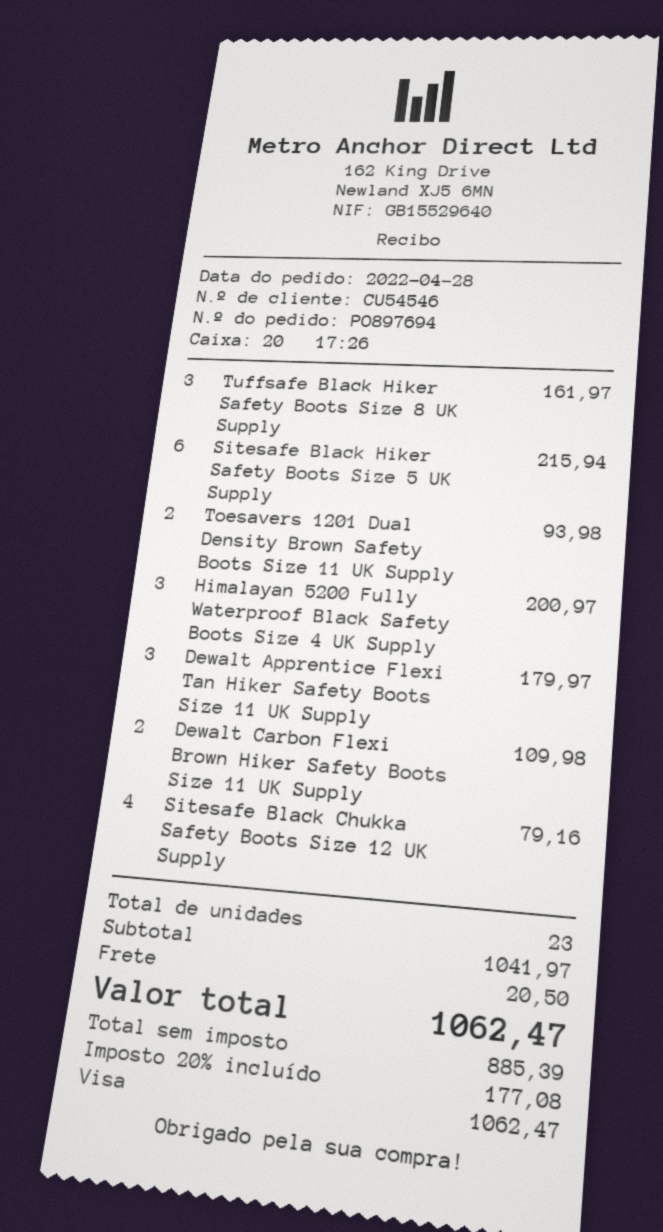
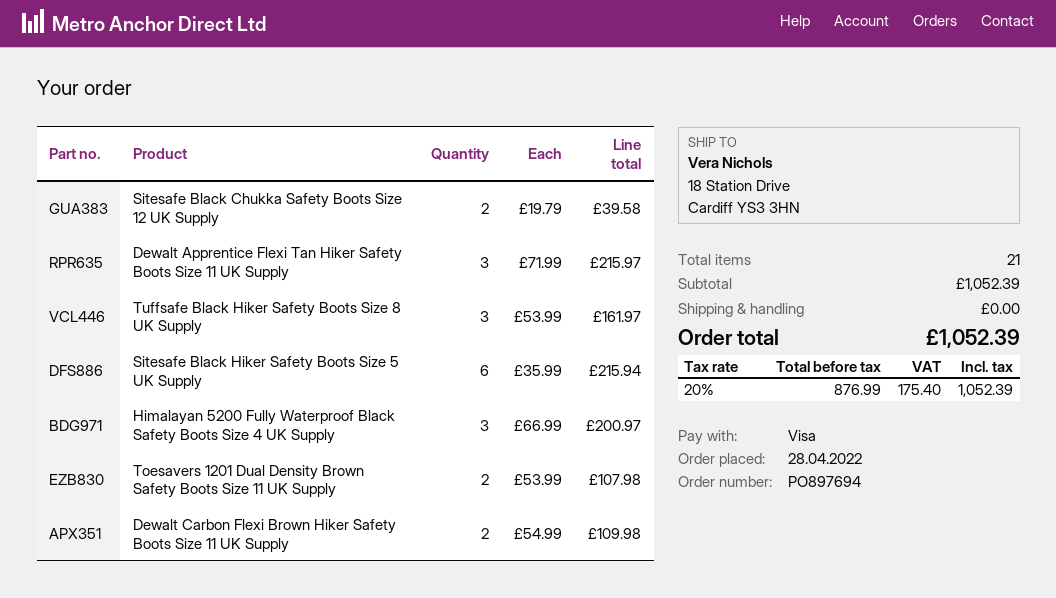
Toesavers 1201 Dual Density Brown Safety Boots Size 11 UK Supply: 2 for 93.98 -> 2 for 107.98
Dewalt Apprentice Flexi Tan Hiker Safety Boots Size 11 UK Supply: 3 for 179.97 -> 3 for 215.97
Sitesafe Black Chukka Safety Boots Size 12 UK Supply: 4 for 79.16 -> 2 for 39.58
total quantity: 23 -> 21
subtotal: 1041.97 -> 1052.39
shipping: 20.50 -> 0.00
net: 885.39 -> 876.99
tax: 20% = 177.08 -> 20% = 175.40
total: 1062.47 -> 1052.39

